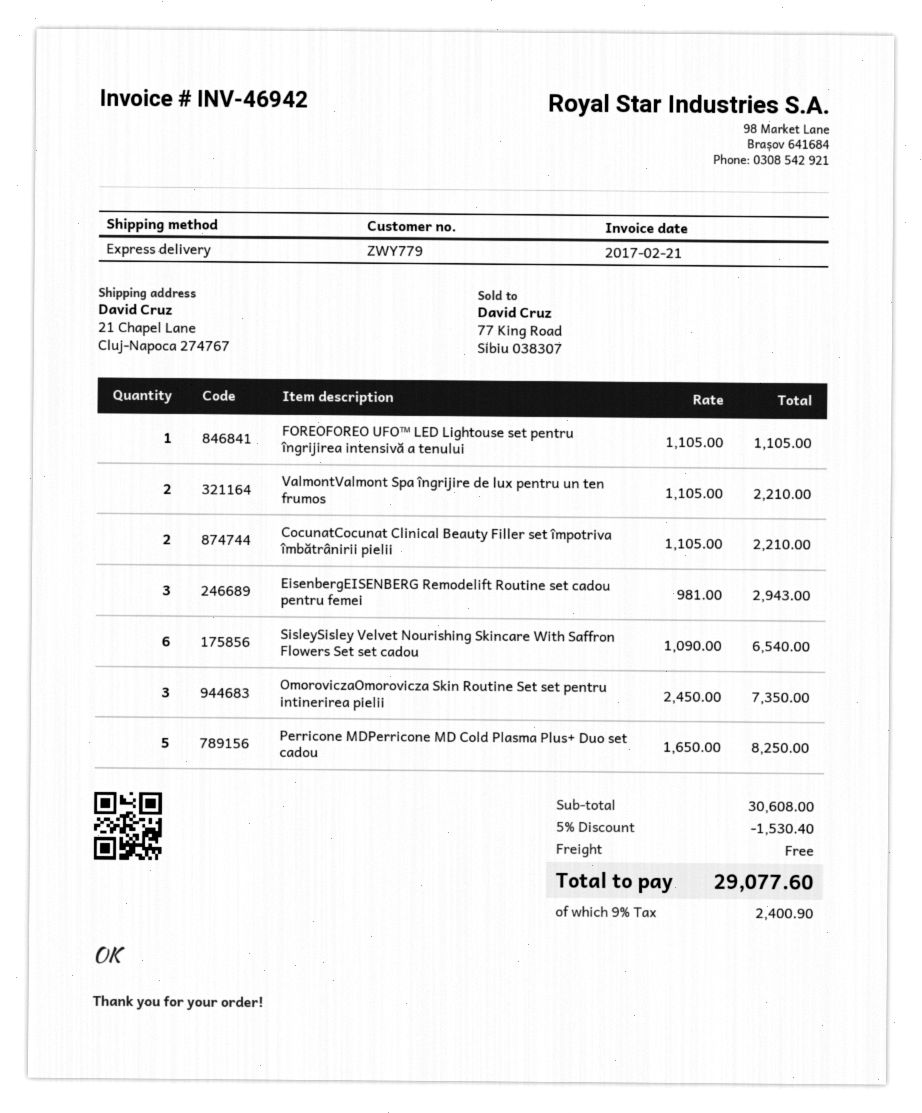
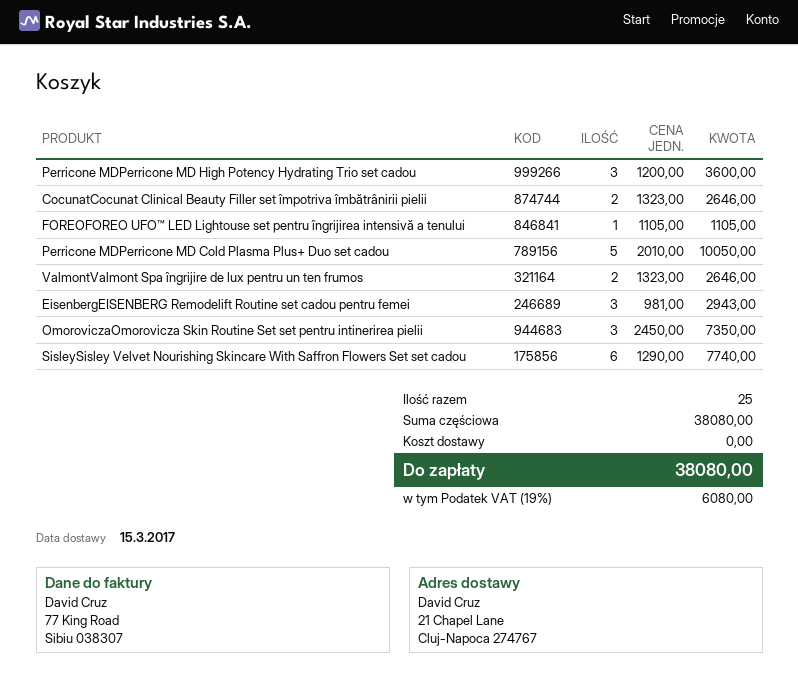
ValmontValmont Spa îngrijire de lux pentru un ten frumos: 2 x 1105.00 = 2210.00 -> 2 x 1323.00 = 2646.00
CocunatCocunat Clinical Beauty Filler set împotriva îmbătrânirii pielii: 2 x 1105.00 = 2210.00 -> 2 x 1323.00 = 2646.00
SisleySisley Velvet Nourishing Skincare With Saffron Flowers Set set cadou: 6 x 1090.00 = 6540.00 -> 6 x 1290.00 = 7740.00
Perricone MDPerricone MD Cold Plasma Plus+ Duo set cadou: 5 x 1650.00 = 8250.00 -> 5 x 2010.00 = 10050.00
Perricone MDPerricone MD High Potency Hydrating Trio set cadou: none -> 3 x 1200.00 = 3600.00
subtotal: 30608.00 -> 38080.00
discount: 5% = 1530.40 -> none
tax: 9% = 2400.90 -> 19% = 6080.00
total: 29077.60 -> 38080.00

